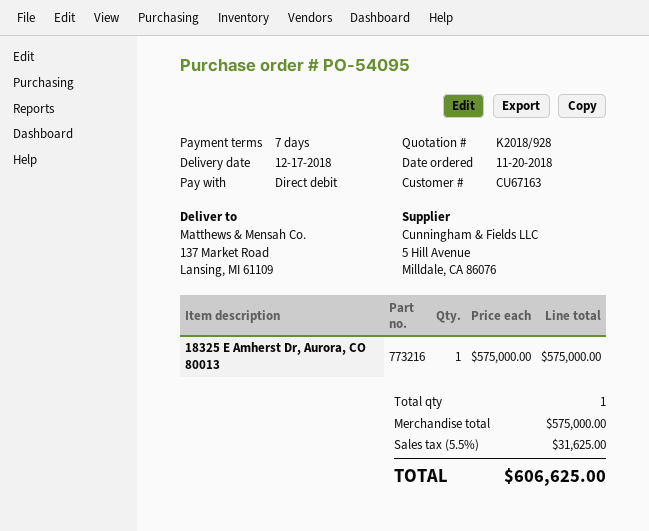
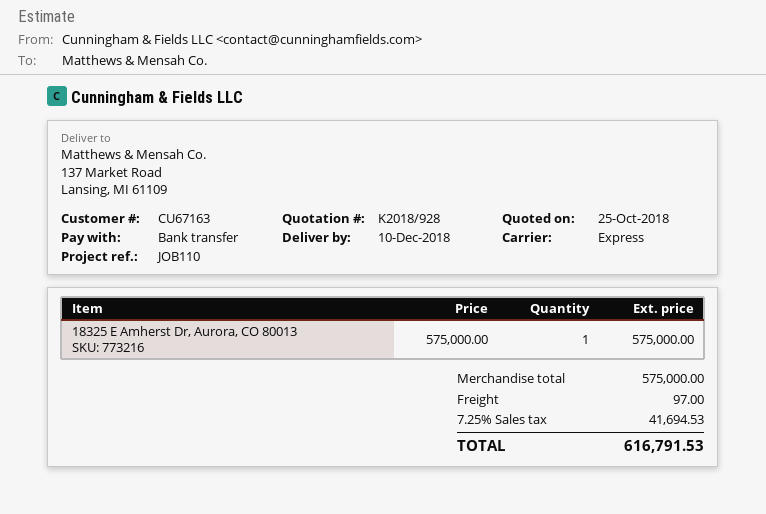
delivery date: 2018-12-17 -> 2018-12-10
payment method: direct debit -> bank transfer
shipping: none -> 97.00
tax: 5.5% = 31625.00 -> 7.25% = 41694.53
total: 606625.00 -> 616791.53

